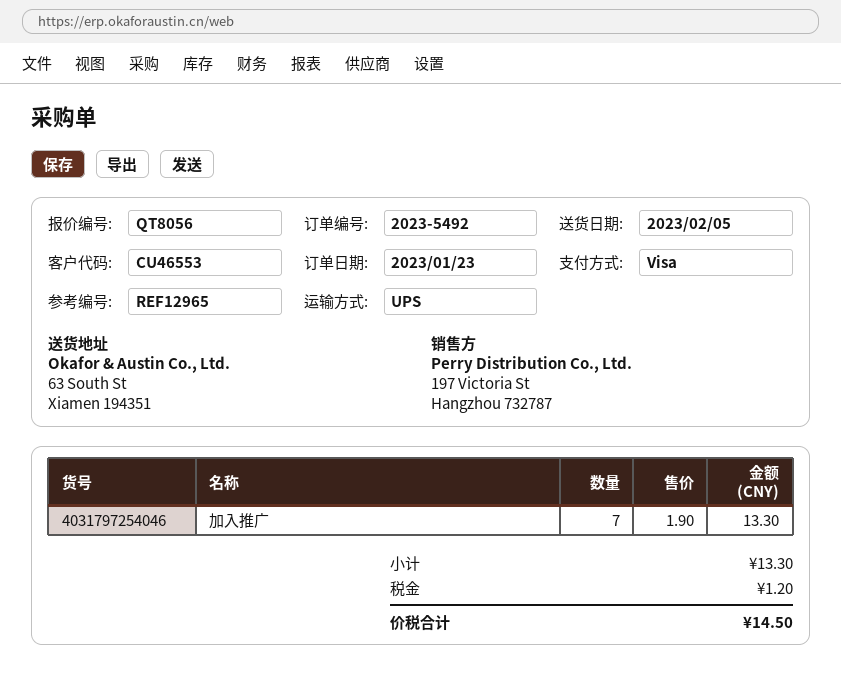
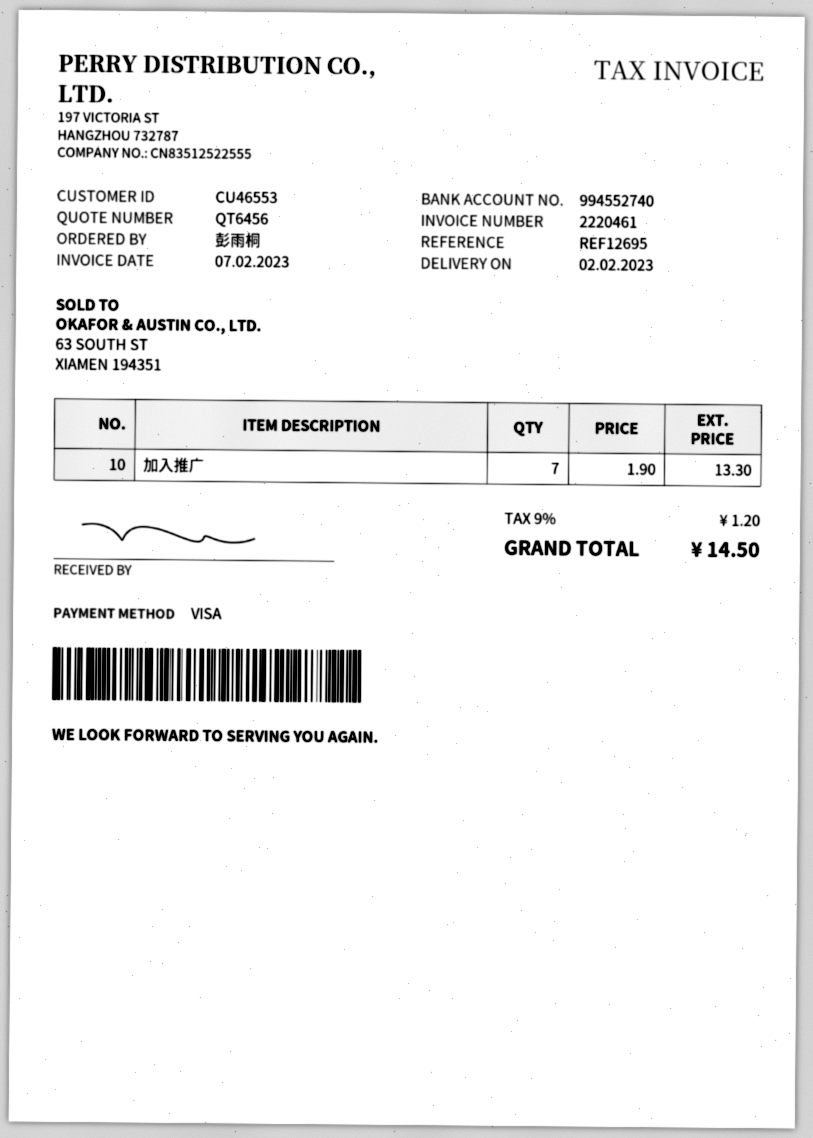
quote number: QT8056 -> QT6456
delivery date: 2023-02-05 -> 2023-02-02
reference: REF12965 -> REF12695

